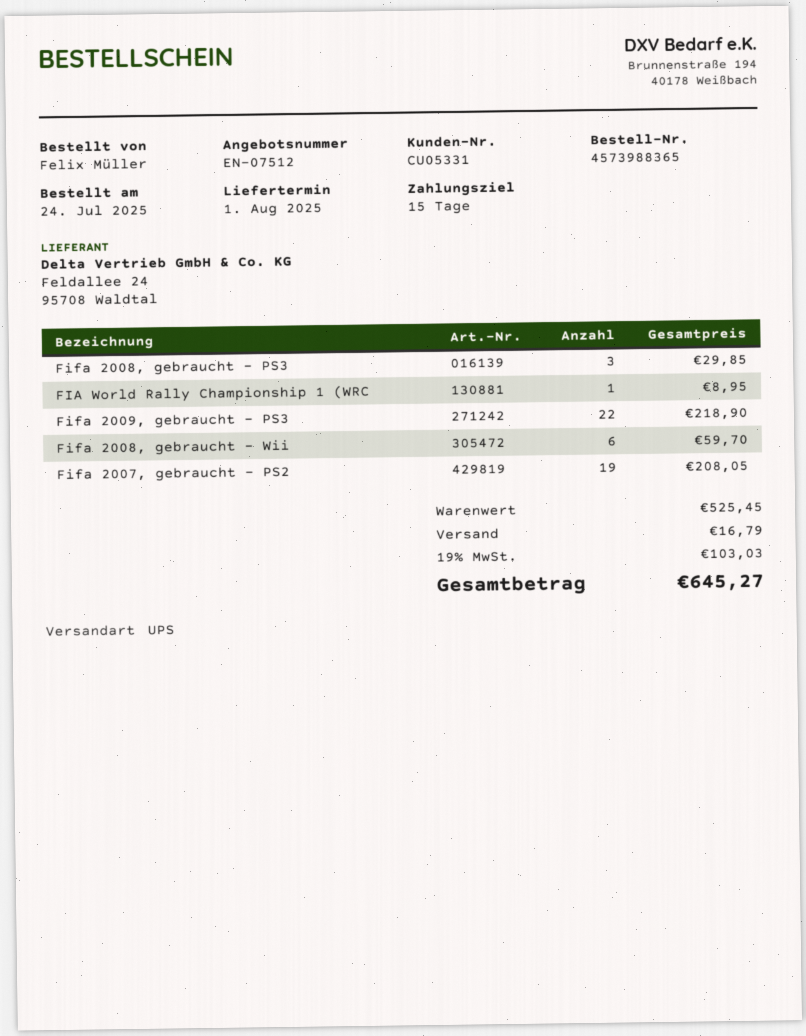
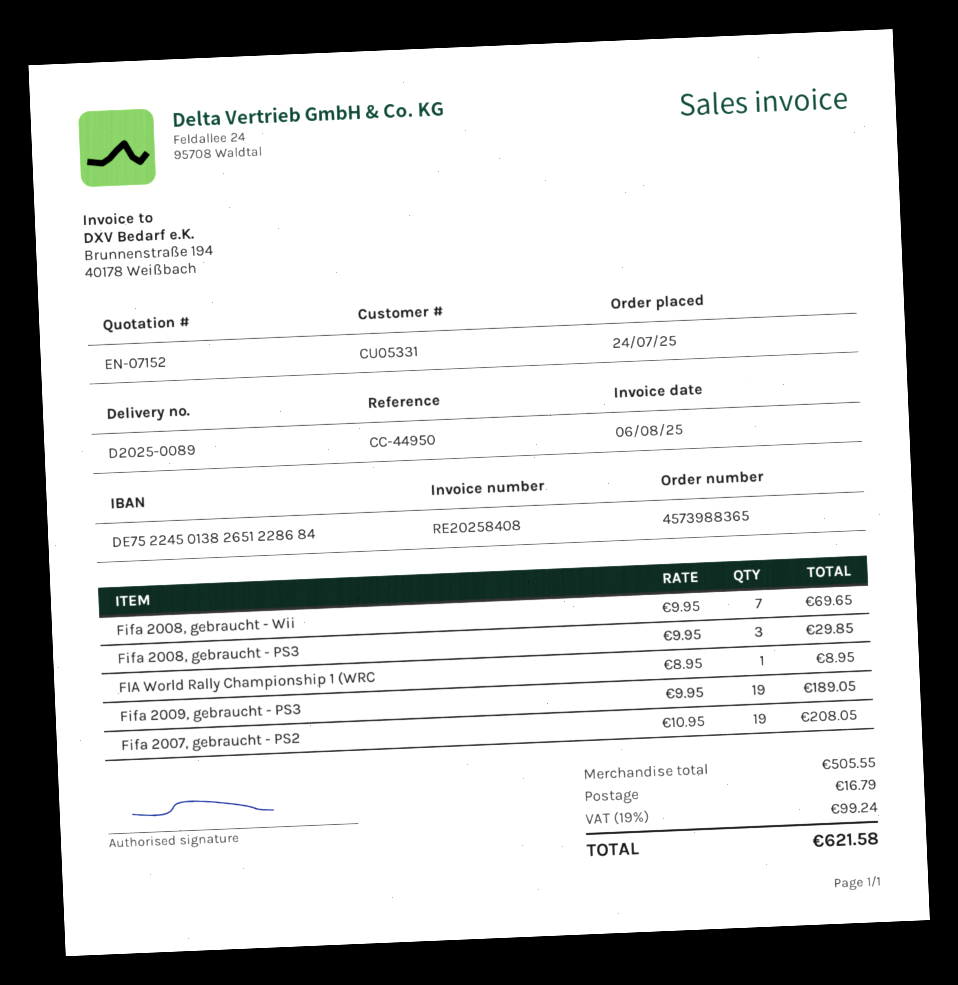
quote number: EN-07512 -> EN-07152
Fifa 2009, gebraucht - PS3: 22 for 218.90 -> 19 for 189.05
Fifa 2008, gebraucht - Wii: 6 for 59.70 -> 7 for 69.65
subtotal: 525.45 -> 505.55
tax: 19% = 103.03 -> 19% = 99.24
total: 645.27 -> 621.58

